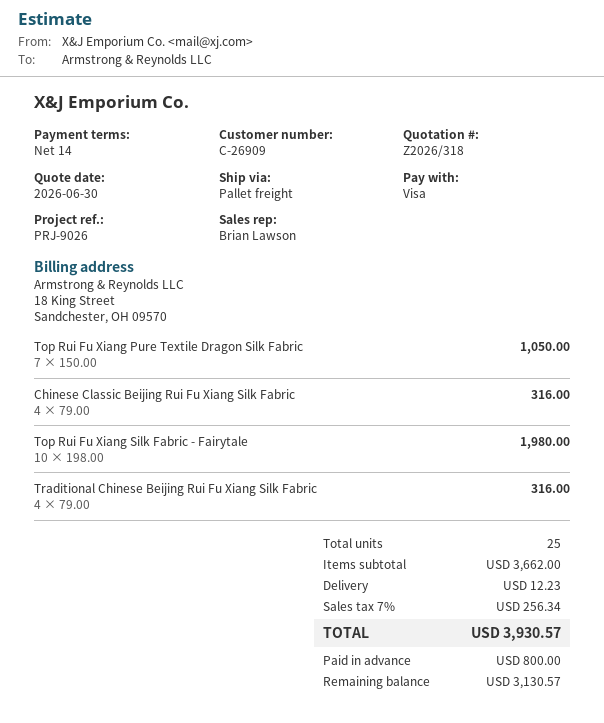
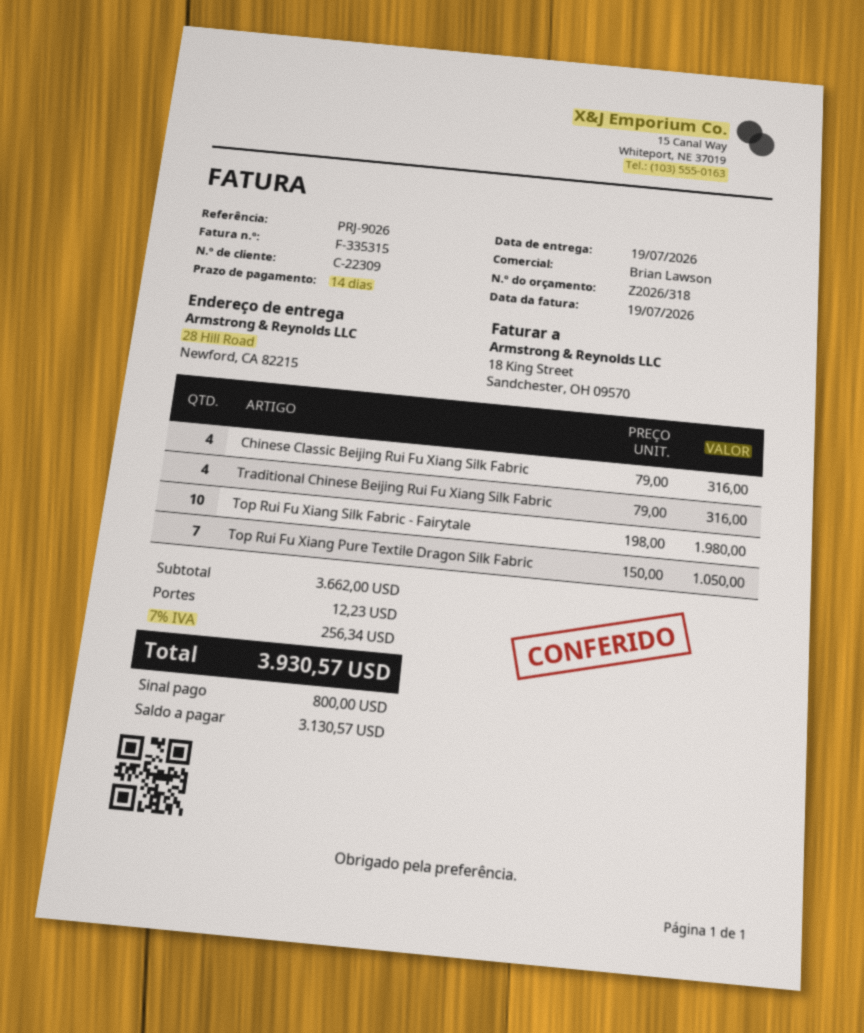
customer number: C-26909 -> C-22309

